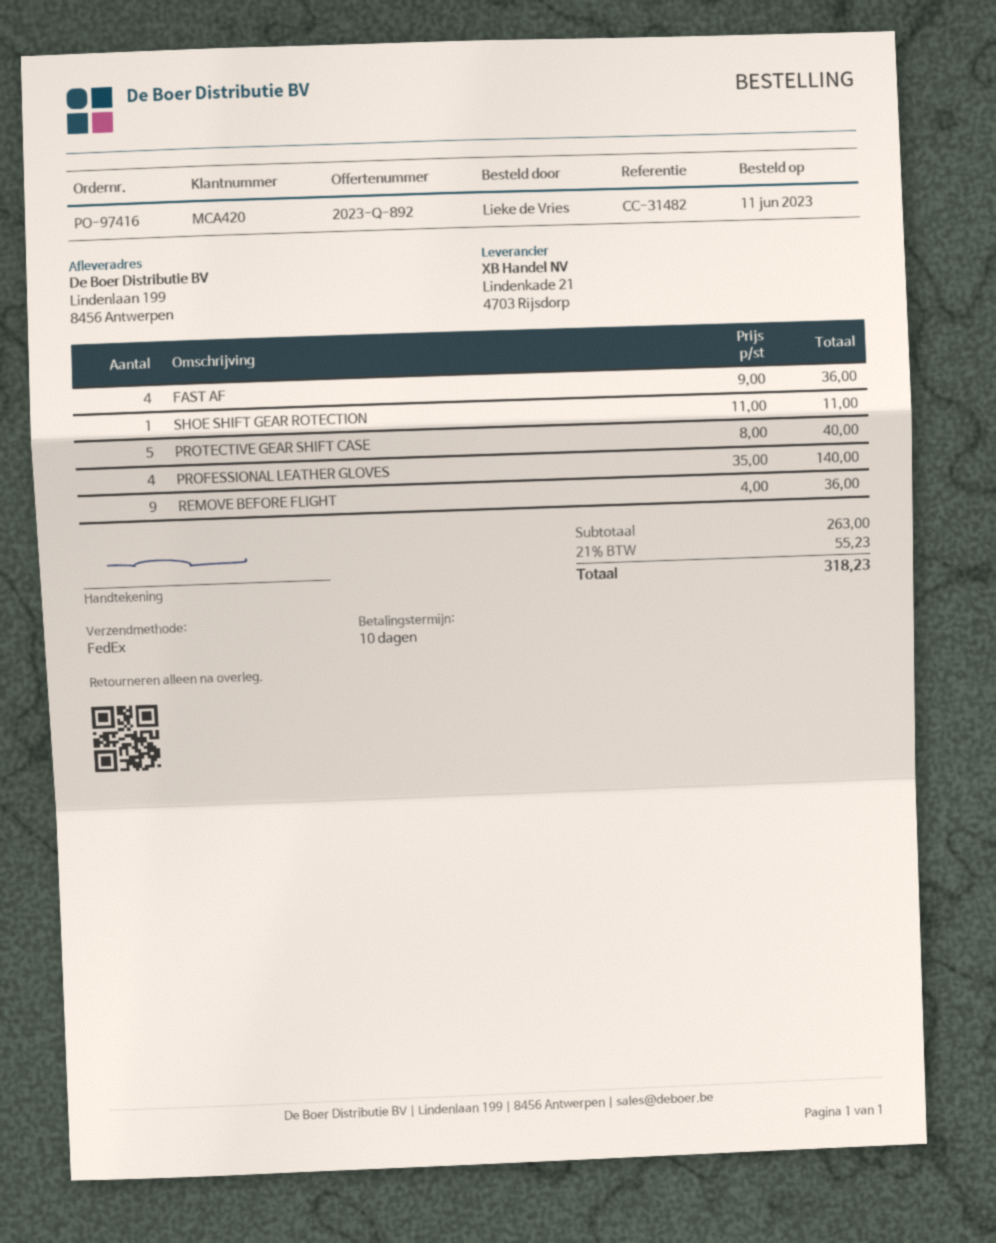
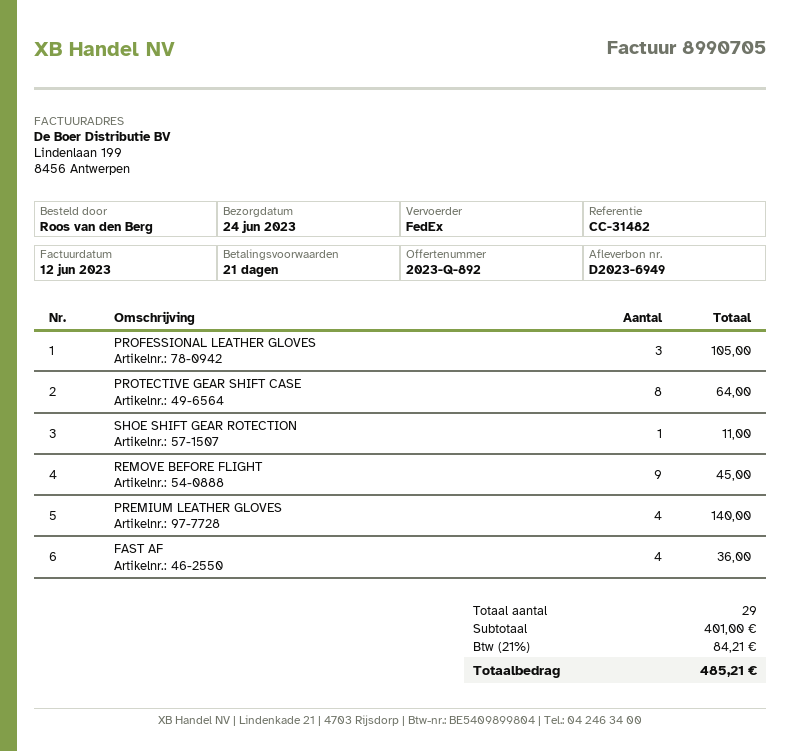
payment terms: 10 days -> 21 days
ordered by: Lieke de Vries -> Roos van den Berg
PROTECTIVE GEAR SHIFT CASE: 5 for 40.00 -> 8 for 64.00
PROFESSIONAL LEATHER GLOVES: 4 for 140.00 -> 3 for 105.00
REMOVE BEFORE FLIGHT: 9 for 36.00 -> 9 for 45.00
PREMIUM LEATHER GLOVES: none -> 4 for 140.00
subtotal: 263.00 -> 401.00
tax: 21% = 55.23 -> 21% = 84.21
total: 318.23 -> 485.21

